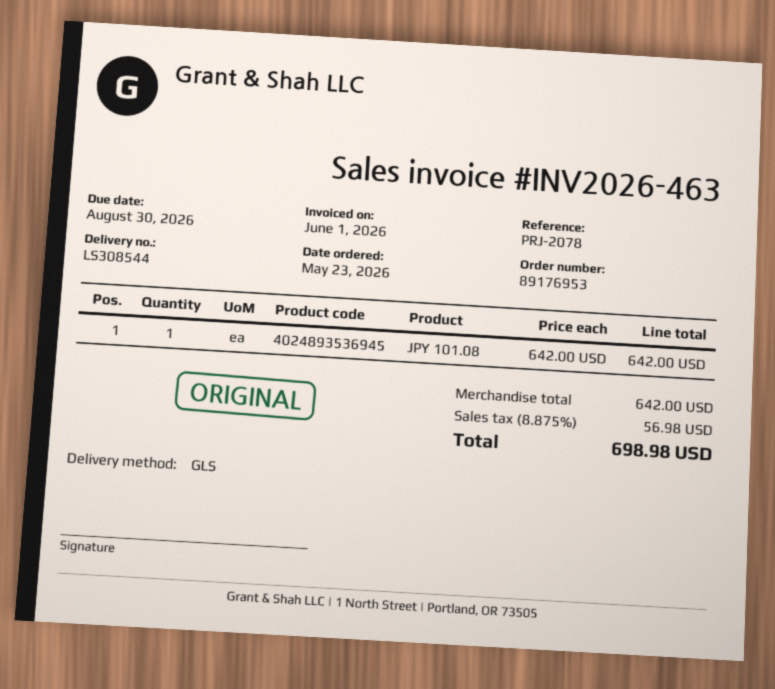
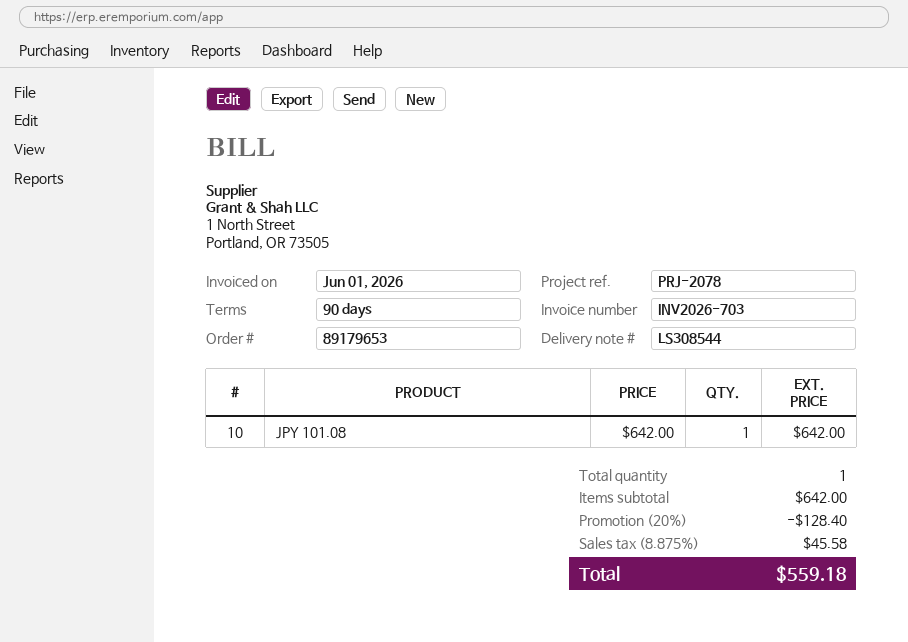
order number: 89176953 -> 89179653
invoice number: INV2026-463 -> INV2026-703
discount: none -> 20% = 128.40
tax: 8.875% = 56.98 -> 8.875% = 45.58
total: 698.98 -> 559.18

